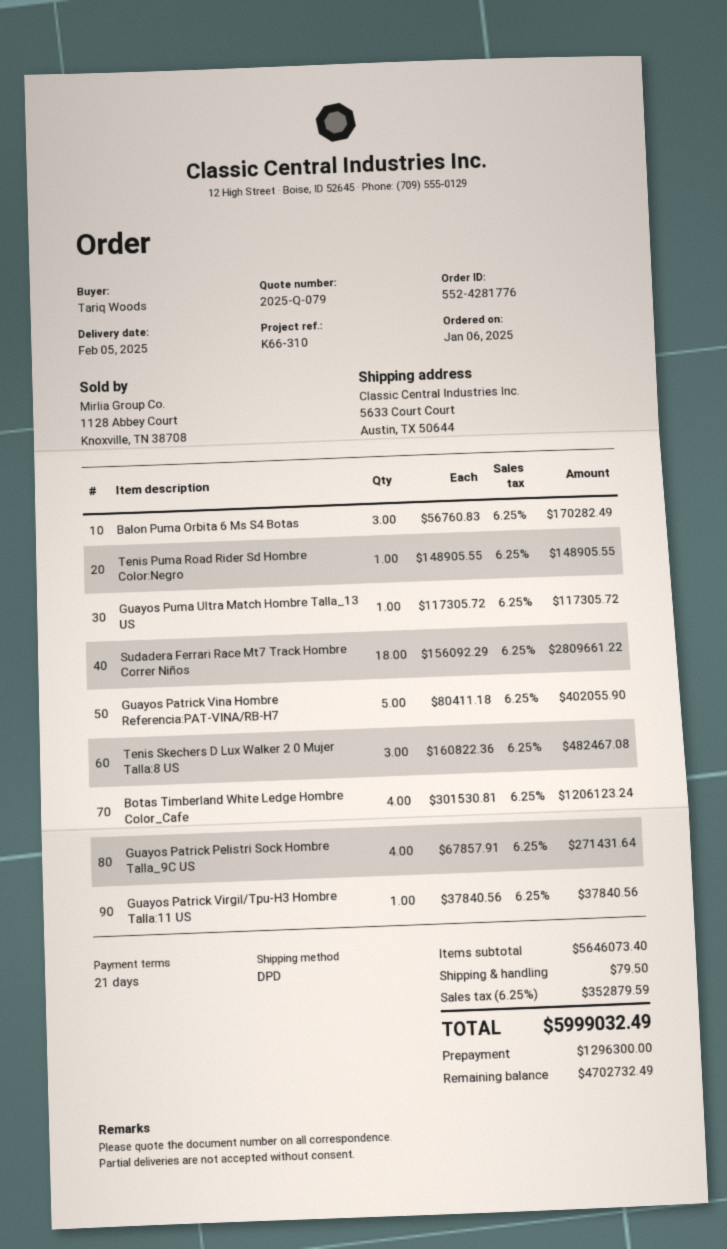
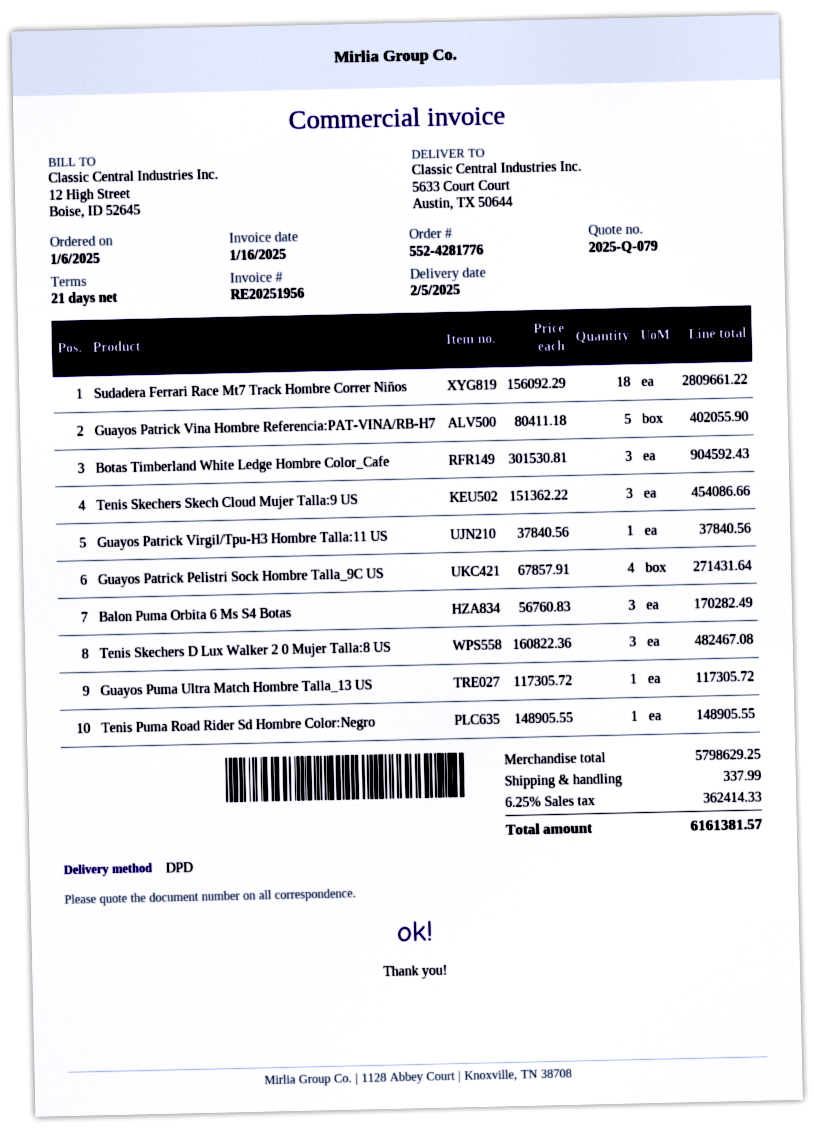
Botas Timberland White Ledge Hombre Color_Cafe: 4 x 301530.81 = 1206123.24 -> 3 x 301530.81 = 904592.43
Tenis Skechers Skech Cloud Mujer Talla:9 US: none -> 3 x 151362.22 = 454086.66
subtotal: 5646073.40 -> 5798629.25
shipping: 79.50 -> 337.99
tax: 6.25% = 352879.59 -> 6.25% = 362414.33
total: 5999032.49 -> 6161381.57

